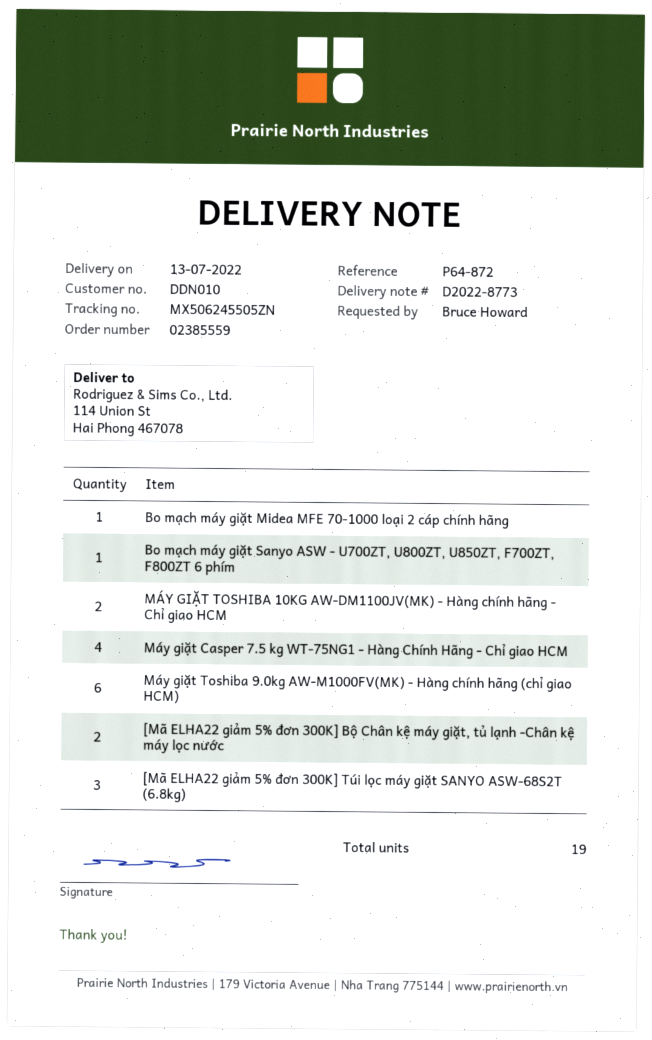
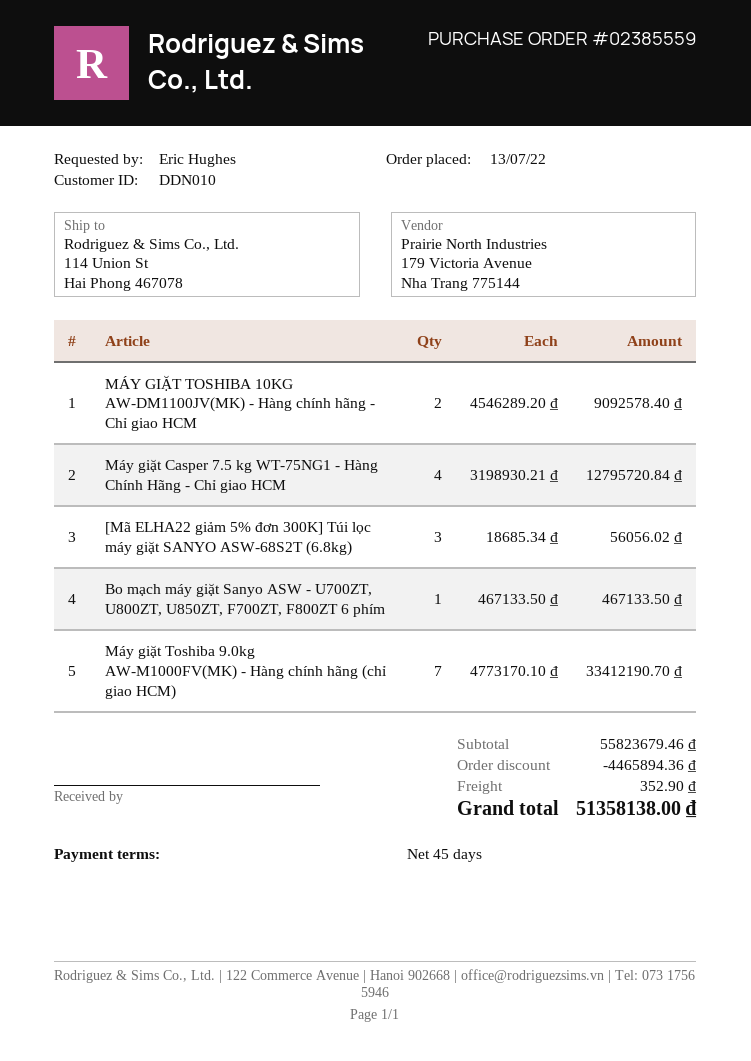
ordered by: Bruce Howard -> Eric Hughes
Bo mạch máy giặt Midea MFE 70-1000 loại 2 cáp chính hãng: 1 -> none
Máy giặt Toshiba 9.0kg AW-M1000FV(MK) - Hàng chính hãng (chỉ giao HCM): 6 -> 7
[Mã ELHA22 giảm 5% đơn 300K] Bộ Chân kệ máy giặt, tủ lạnh -Chân kệ máy lọc nước: 2 -> none

